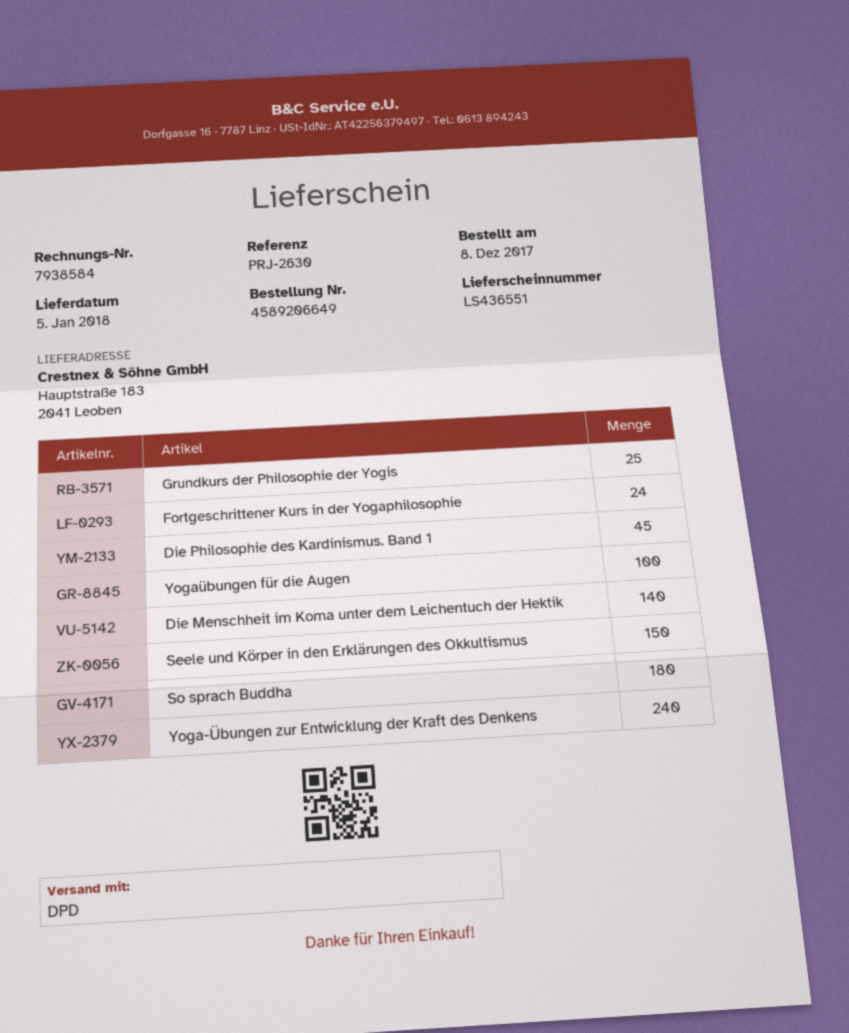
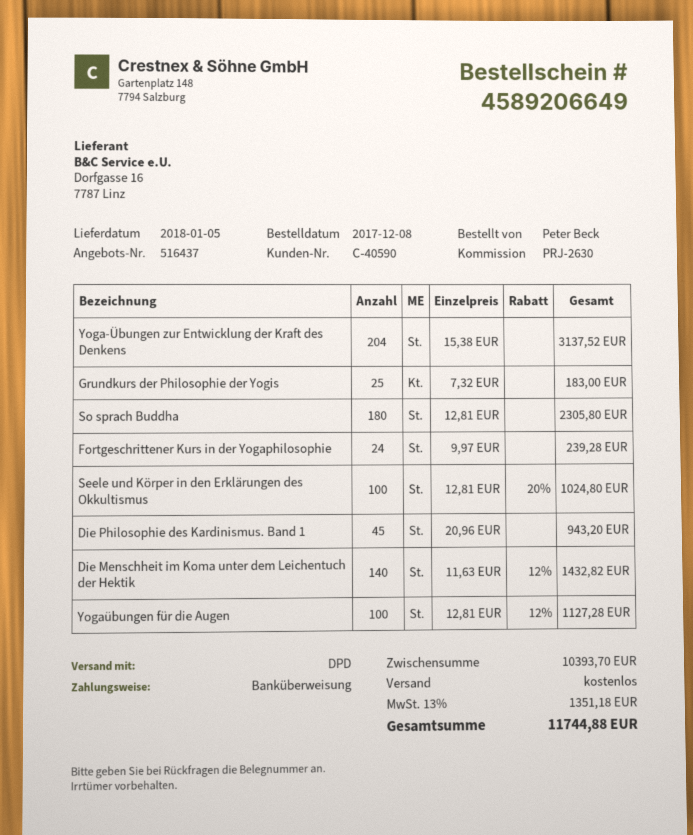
Seele und Körper in den Erklärungen des Okkultismus: 150 -> 100
Yoga-Übungen zur Entwicklung der Kraft des Denkens: 240 -> 204

